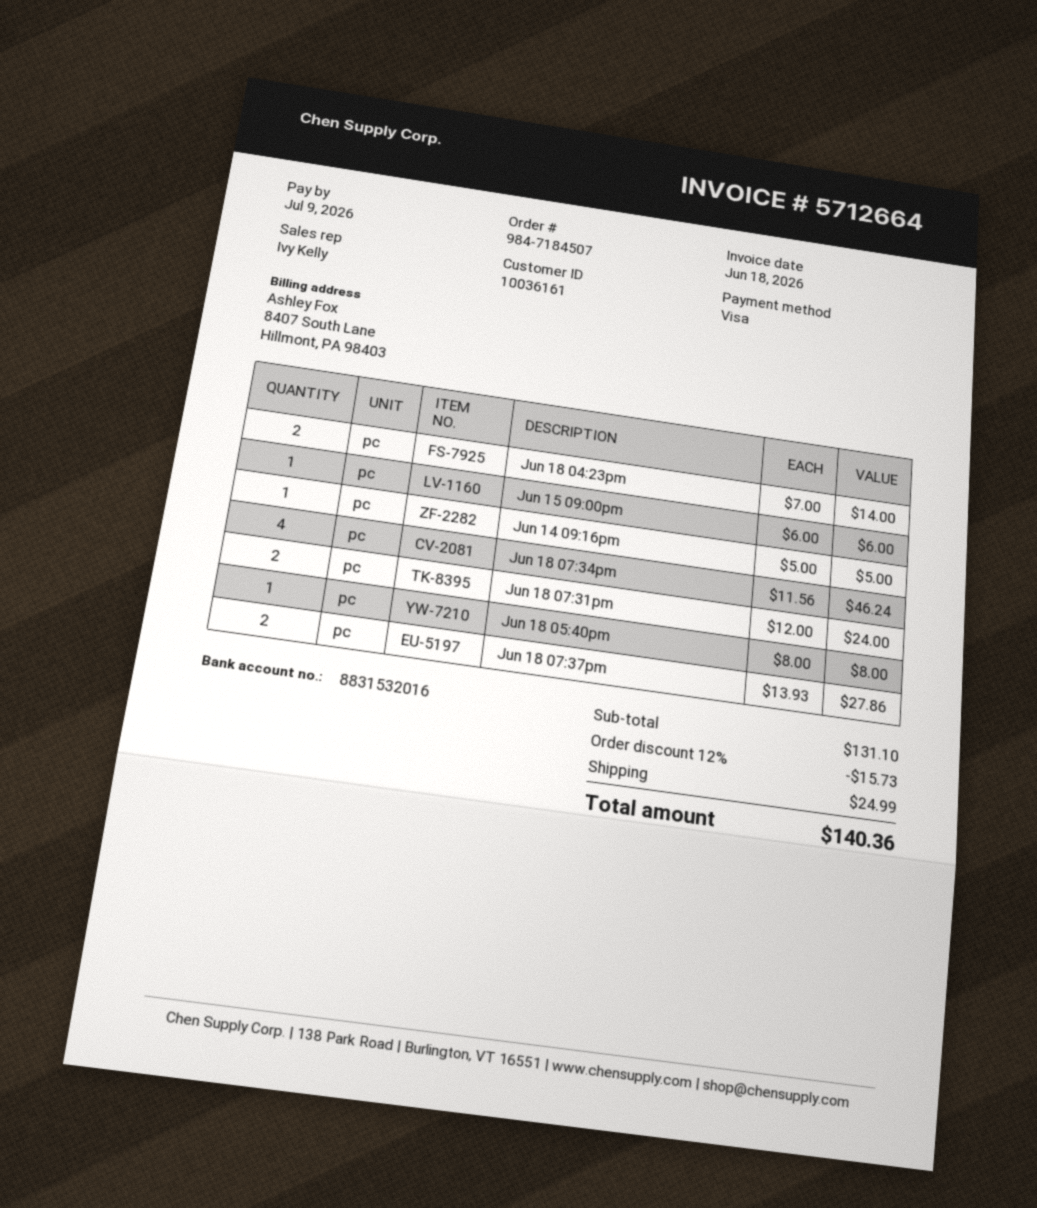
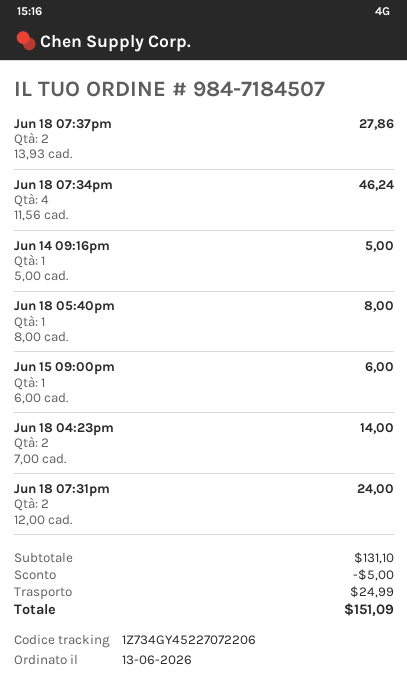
discount: 15.73 -> 5.00
total: 140.36 -> 151.09

